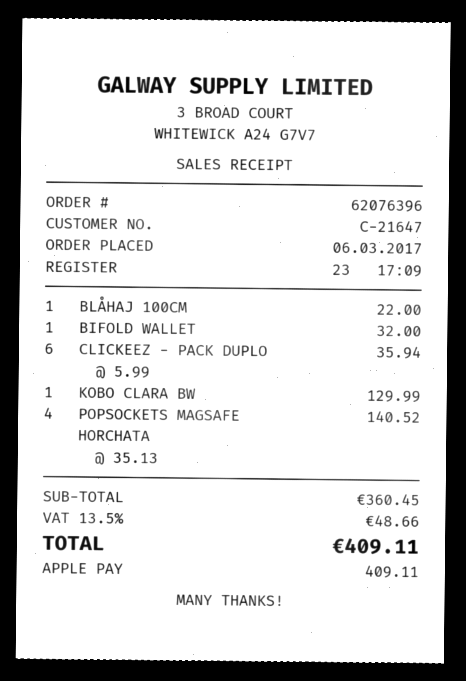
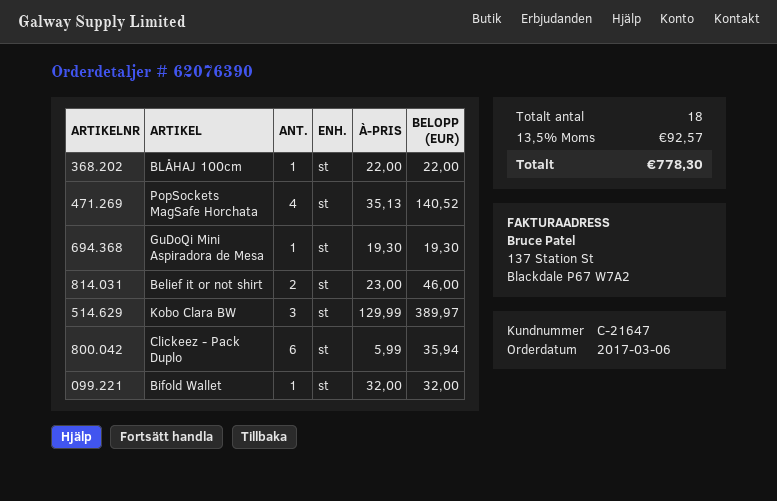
order number: 62076396 -> 62076390
KOBO CLARA BW: 1 x 129.99 = 129.99 -> 3 x 129.99 = 389.97
GuDoQi Mini Aspiradora de Mesa: none -> 1 x 19.30 = 19.30
Belief it or not shirt: none -> 2 x 23.00 = 46.00
tax: 13.5% = 48.66 -> 13.5% = 92.57
total: 409.11 -> 778.30

